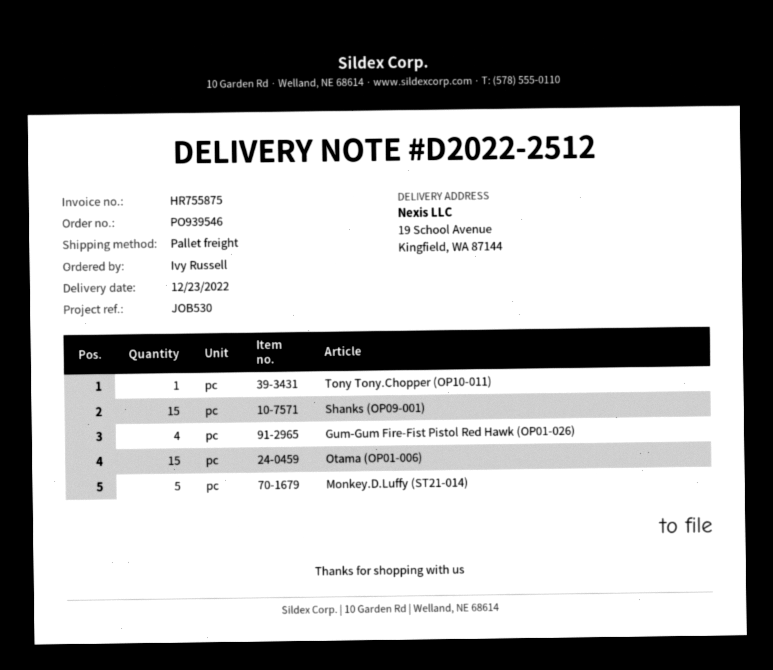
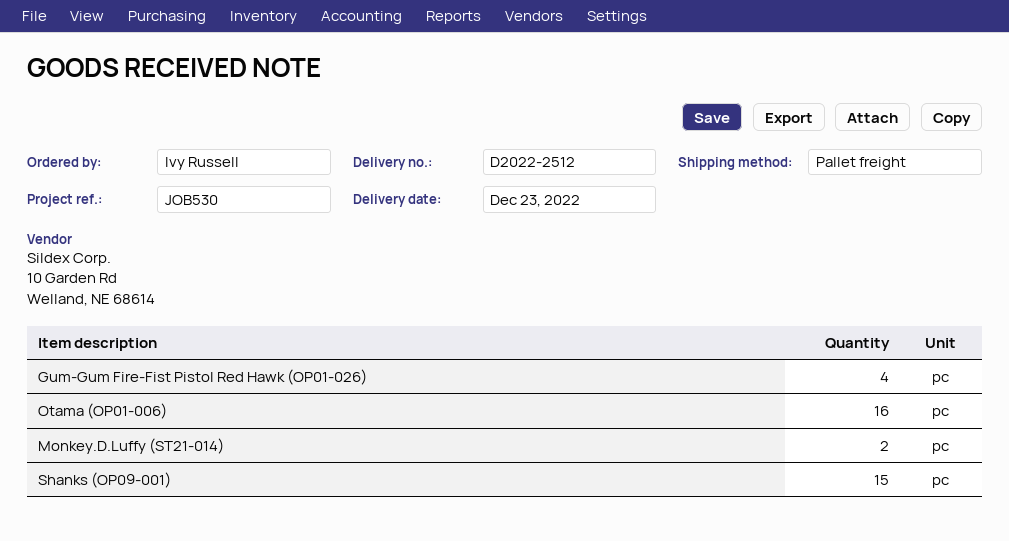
Tony Tony.Chopper (OP10-011): 1 -> none
Otama (OP01-006): 15 -> 16
Monkey.D.Luffy (ST21-014): 5 -> 2

